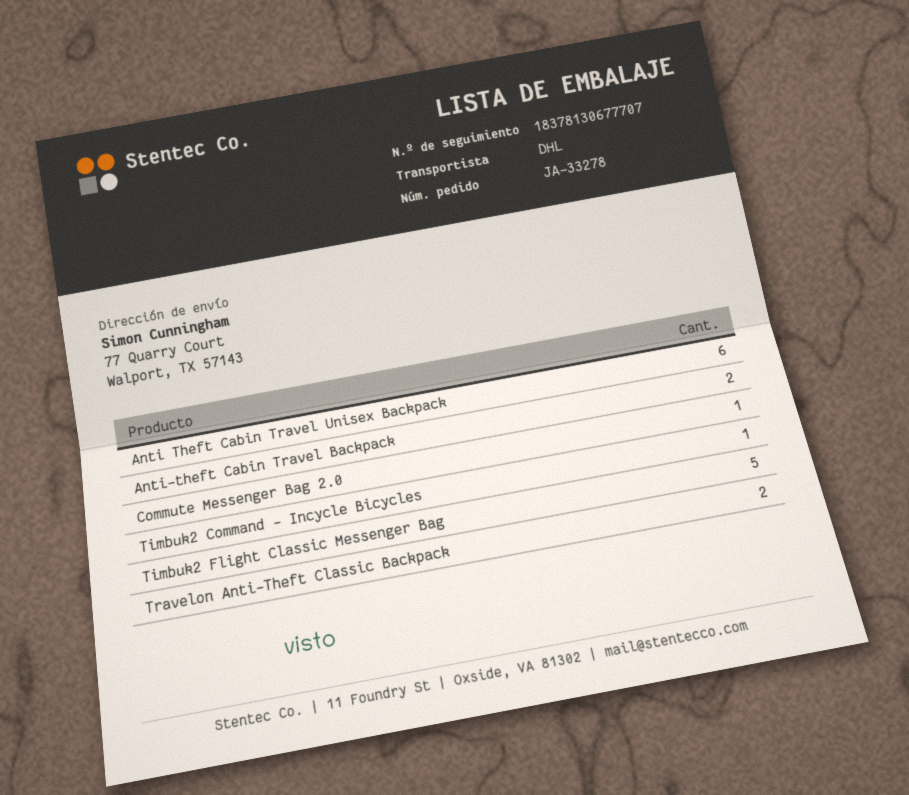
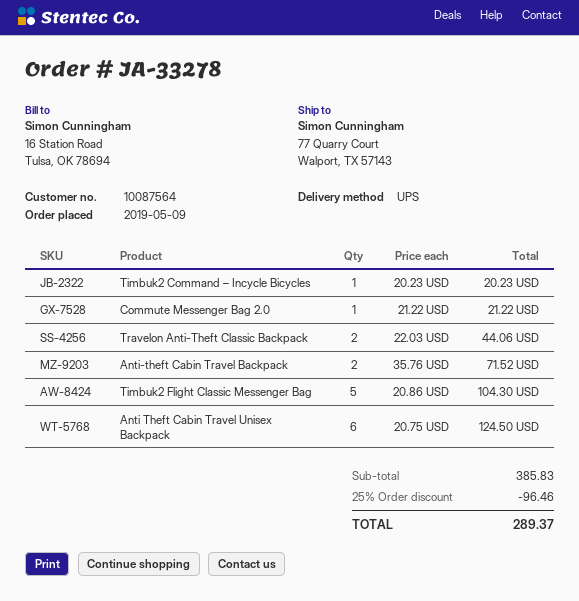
shipping method: DHL -> UPS

